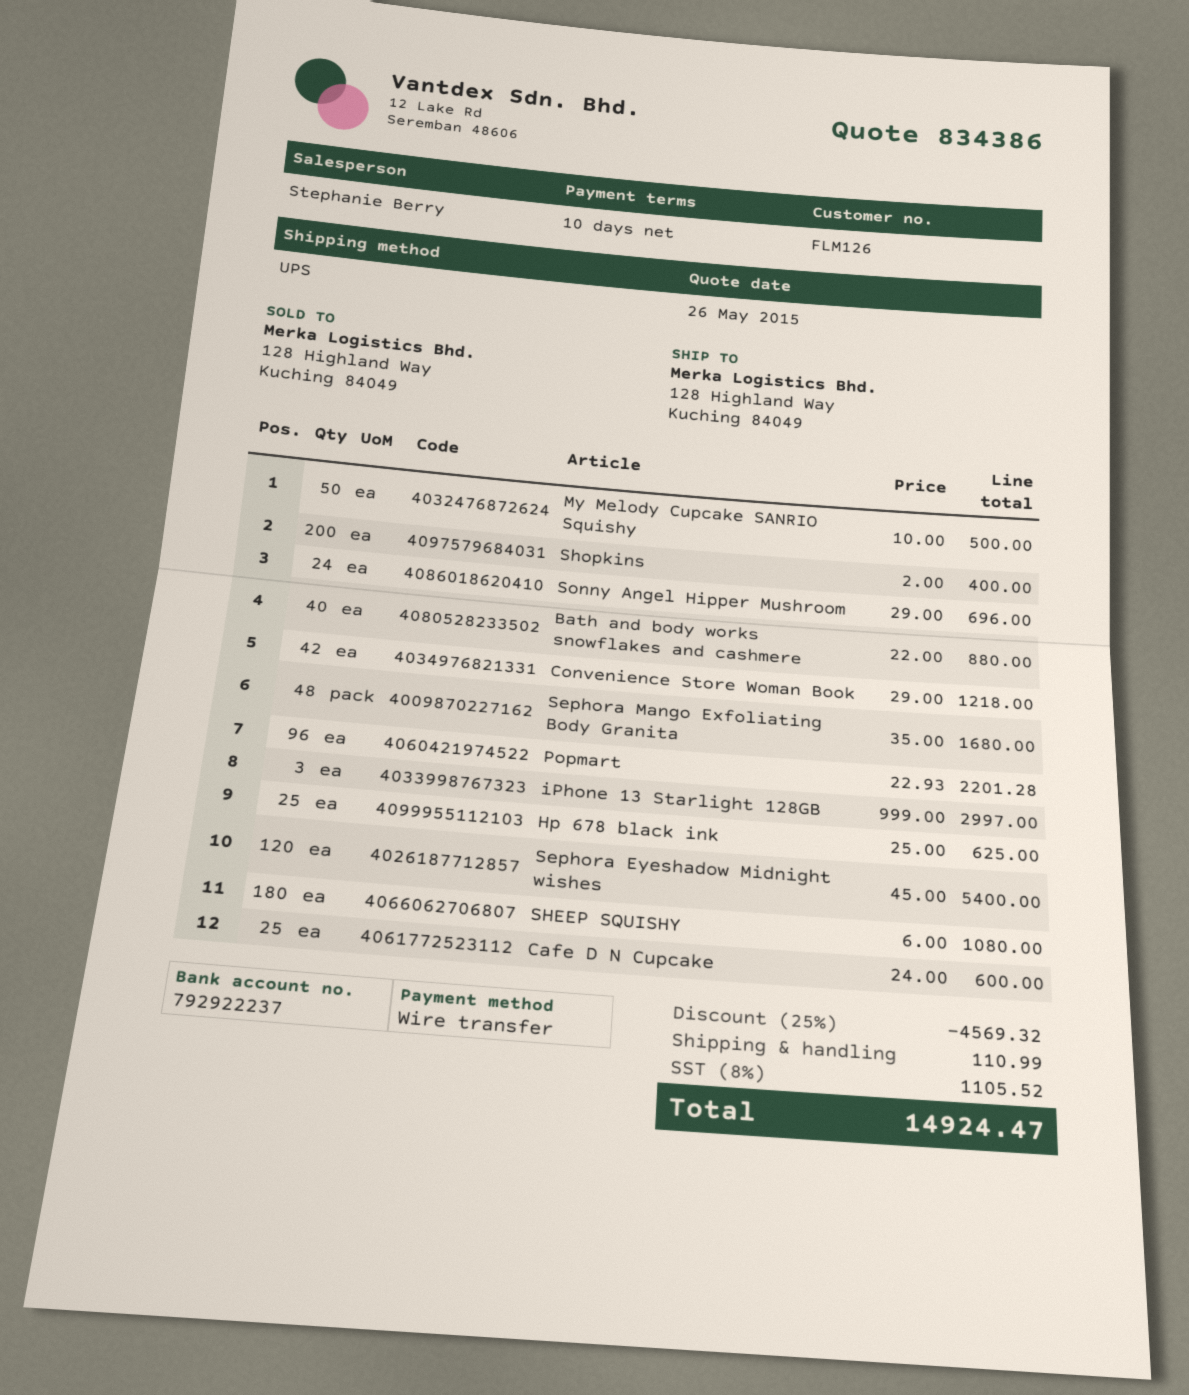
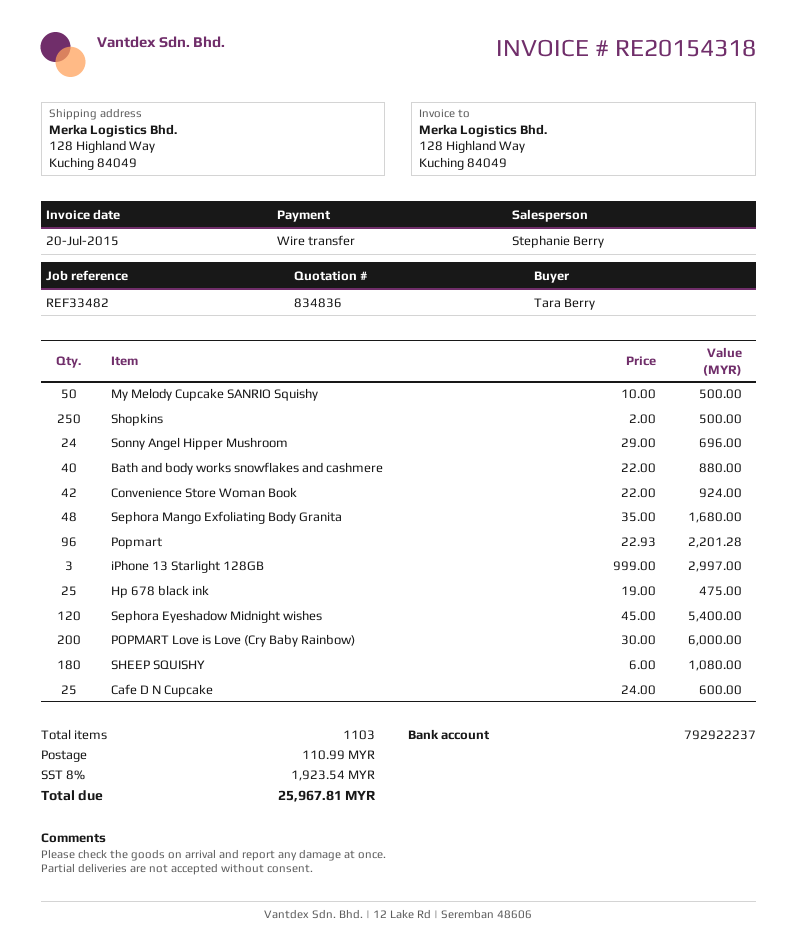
quote number: 834386 -> 834836
Shopkins: 200 x 2.00 = 400.00 -> 250 x 2.00 = 500.00
Convenience Store Woman Book: 42 x 29.00 = 1218.00 -> 42 x 22.00 = 924.00
Hp 678 black ink: 25 x 25.00 = 625.00 -> 25 x 19.00 = 475.00
POPMART Love is Love (Cry Baby Rainbow): none -> 200 x 30.00 = 6000.00
discount: 25% = 4569.32 -> none
tax: 8% = 1105.52 -> 8% = 1923.54
total: 14924.47 -> 25967.81

